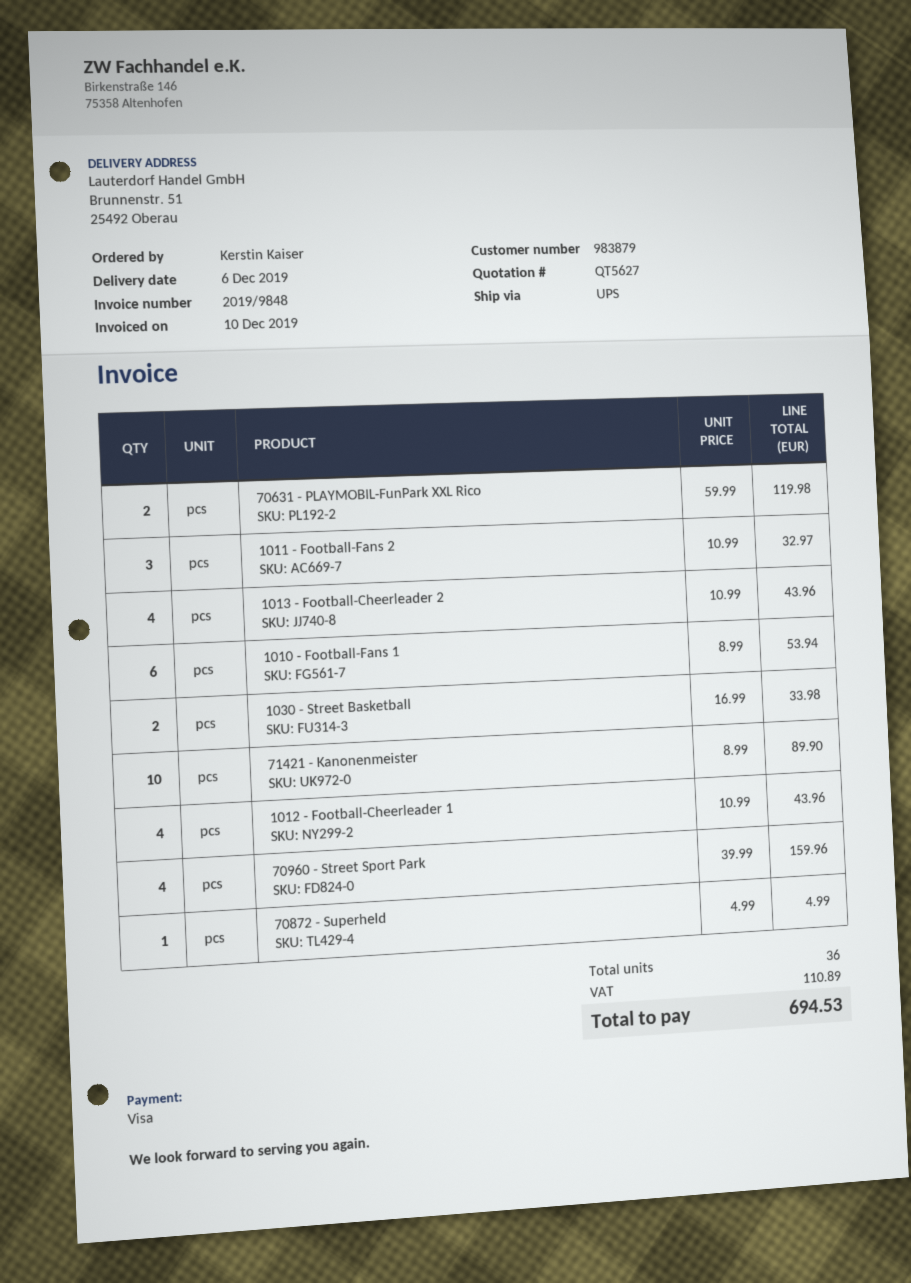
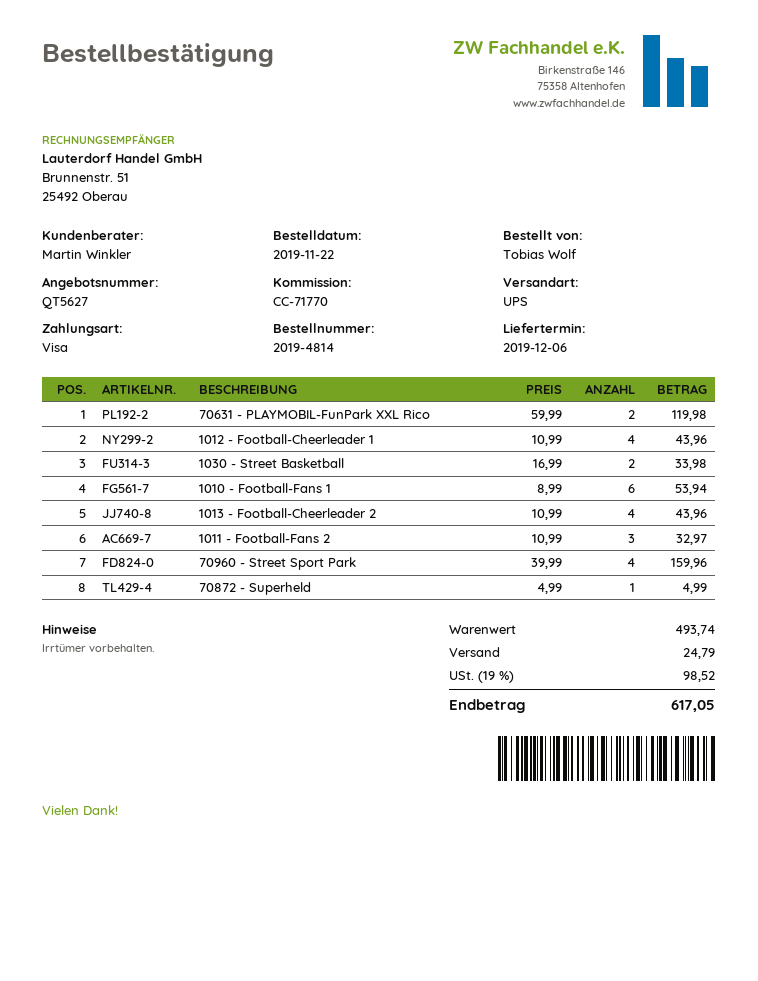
ordered by: Kerstin Kaiser -> Tobias Wolf
71421 - Kanonenmeister: 10 x 8.99 = 89.90 -> none
shipping: none -> 24.79
tax: 110.89 -> 98.52
total: 694.53 -> 617.05

